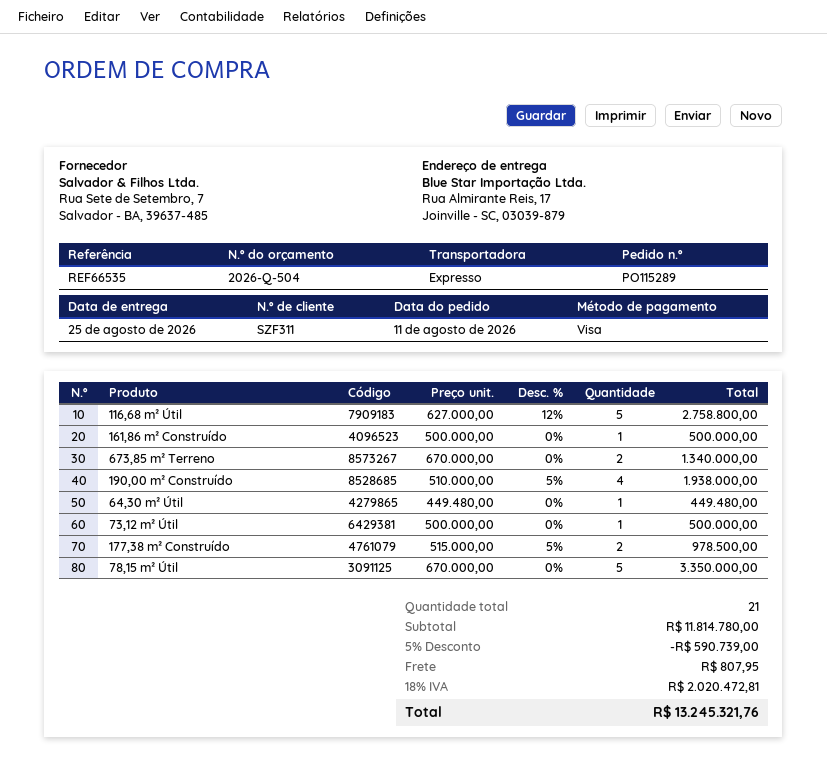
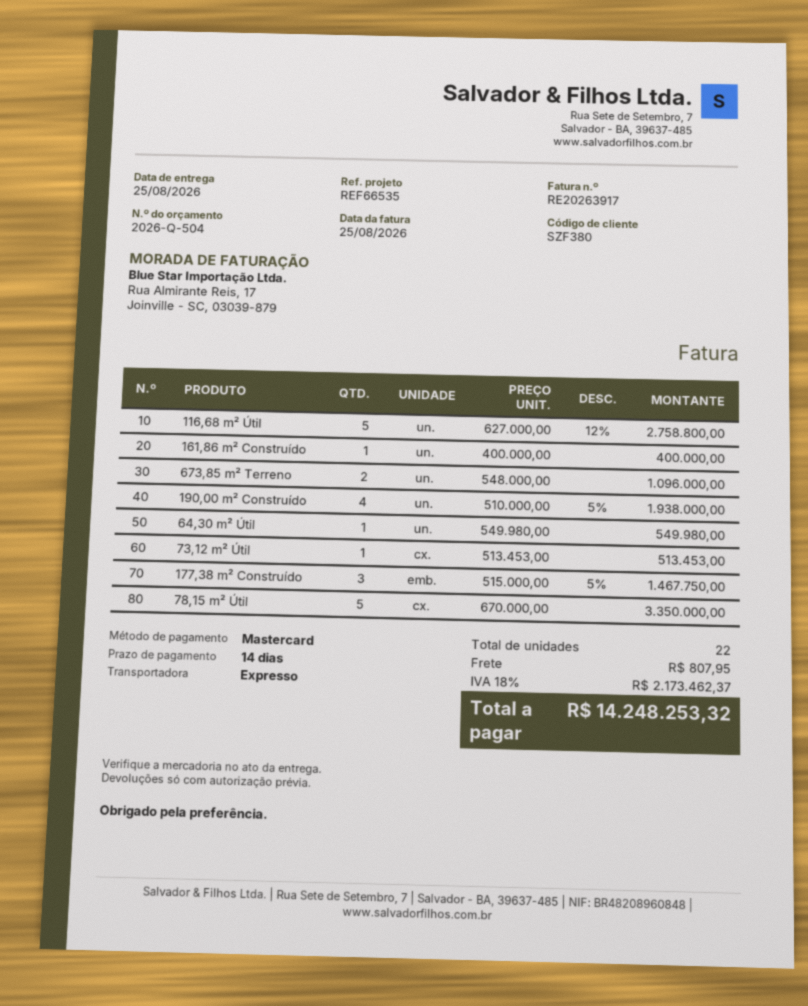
customer number: SZF311 -> SZF380
payment method: Visa -> Mastercard
161,86 m² Construído: 1 x 500000.00 = 500000.00 -> 1 x 400000.00 = 400000.00
673,85 m² Terreno: 2 x 670000.00 = 1340000.00 -> 2 x 548000.00 = 1096000.00
64,30 m² Útil: 1 x 449480.00 = 449480.00 -> 1 x 549980.00 = 549980.00
73,12 m² Útil: 1 x 500000.00 = 500000.00 -> 1 x 513453.00 = 513453.00
177,38 m² Construído: 2 x 515000.00 - 5% = 978500.00 -> 3 x 515000.00 - 5% = 1467750.00
total quantity: 21 -> 22
discount: 5% = 590739.00 -> none
tax: 18% = 2020472.81 -> 18% = 2173462.37
total: 13245321.76 -> 14248253.32

